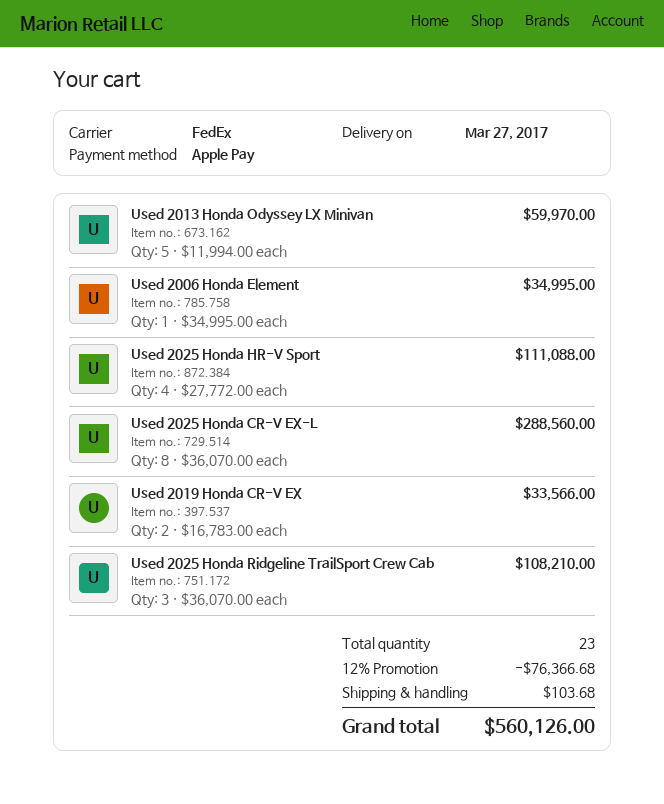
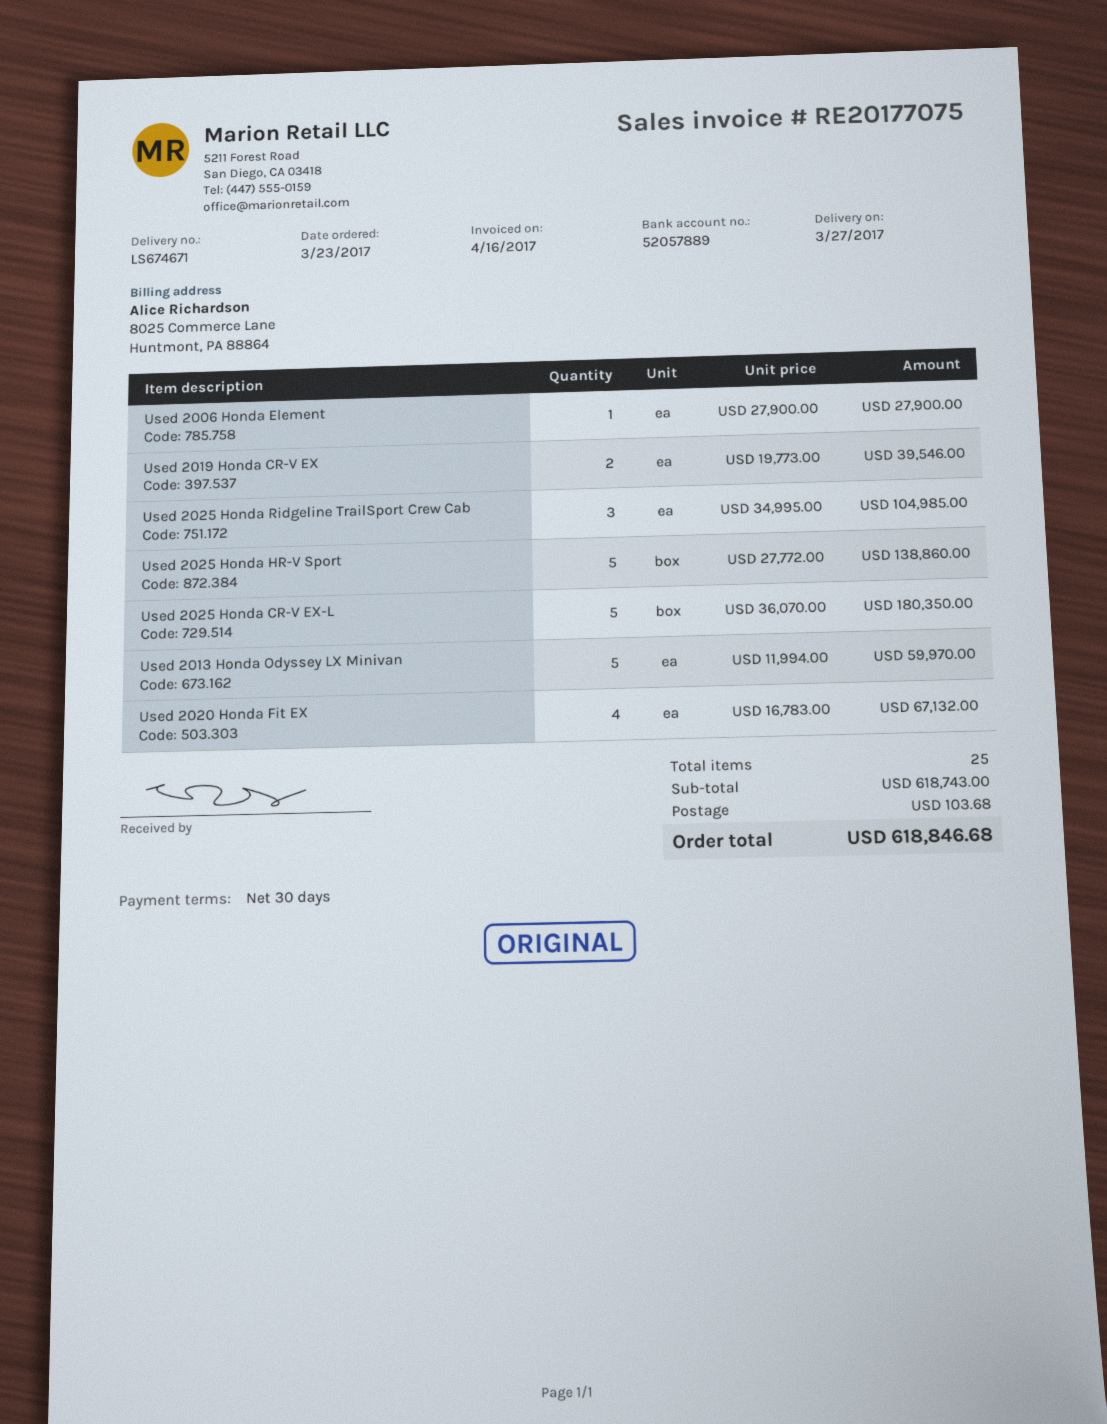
Used 2006 Honda Element: 1 x 34995.00 = 34995.00 -> 1 x 27900.00 = 27900.00
Used 2025 Honda HR-V Sport: 4 x 27772.00 = 111088.00 -> 5 x 27772.00 = 138860.00
Used 2025 Honda CR-V EX-L: 8 x 36070.00 = 288560.00 -> 5 x 36070.00 = 180350.00
Used 2019 Honda CR-V EX: 2 x 16783.00 = 33566.00 -> 2 x 19773.00 = 39546.00
Used 2025 Honda Ridgeline TrailSport Crew Cab: 3 x 36070.00 = 108210.00 -> 3 x 34995.00 = 104985.00
Used 2020 Honda Fit EX: none -> 4 x 16783.00 = 67132.00
total quantity: 23 -> 25
discount: 12% = 76366.68 -> none
total: 560126.00 -> 618846.68

